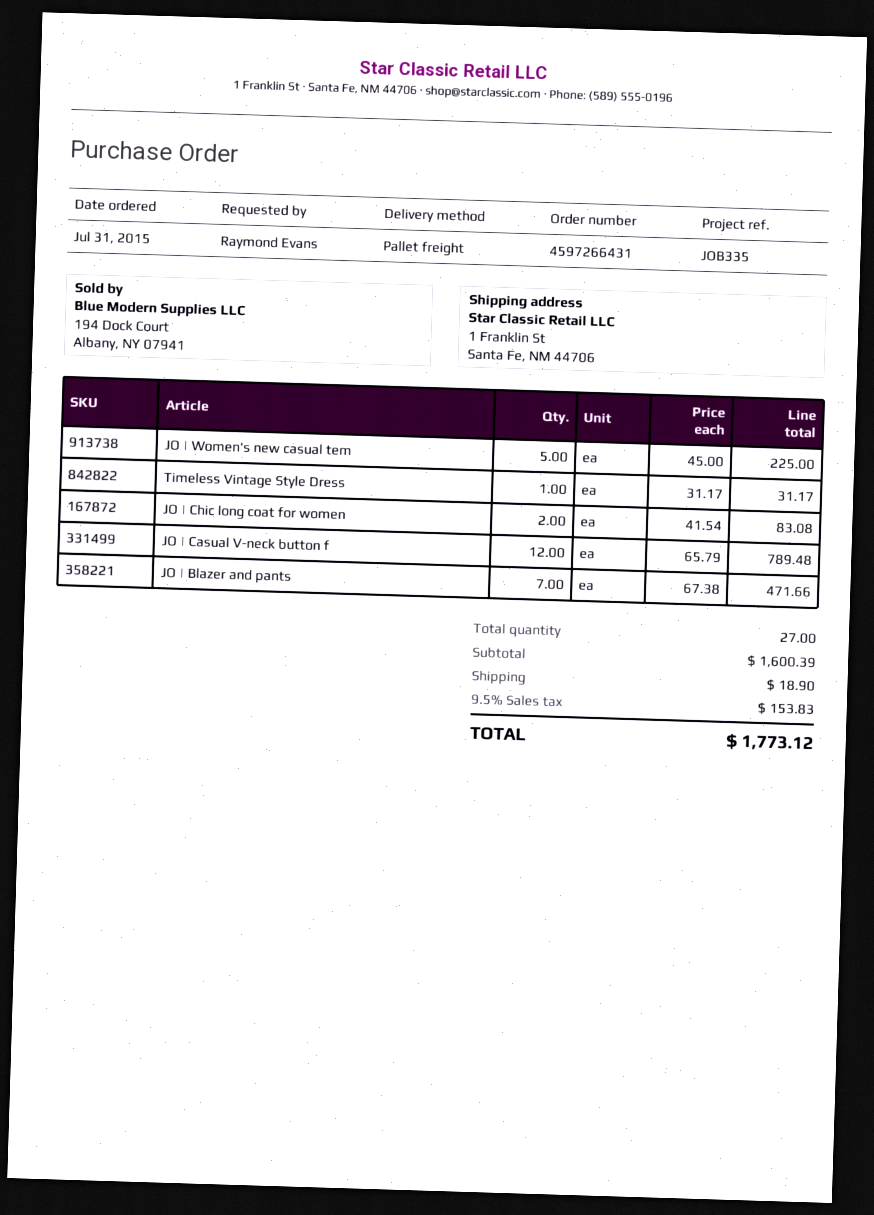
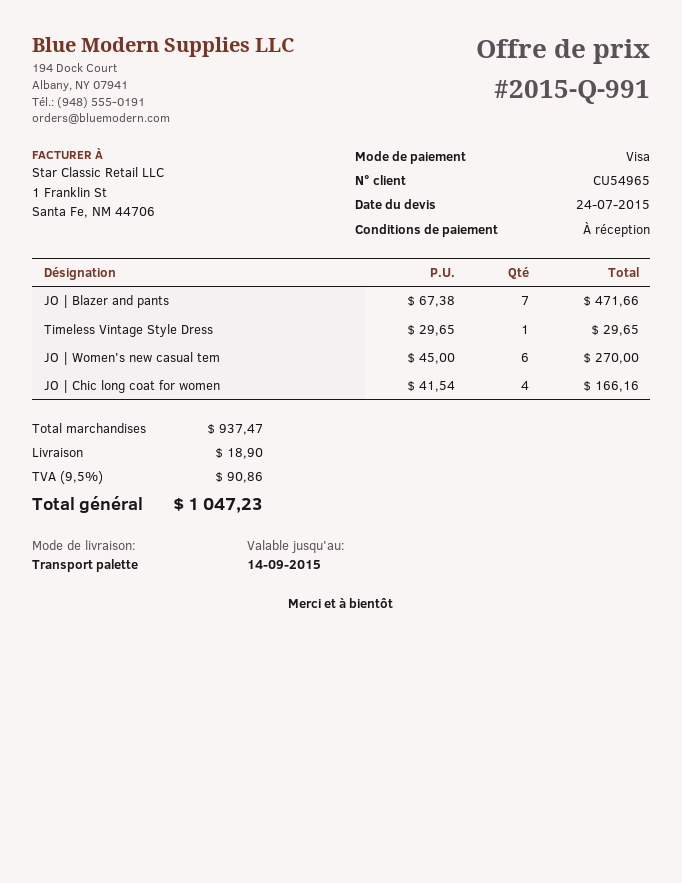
JO | Women's new casual tem: 5 x 45.00 = 225.00 -> 6 x 45.00 = 270.00
Timeless Vintage Style Dress: 1 x 31.17 = 31.17 -> 1 x 29.65 = 29.65
JO | Chic long coat for women: 2 x 41.54 = 83.08 -> 4 x 41.54 = 166.16
JO | Casual V-neck button f: 12 x 65.79 = 789.48 -> none
subtotal: 1600.39 -> 937.47
tax: 9.5% = 153.83 -> 9.5% = 90.86
total: 1773.12 -> 1047.23

